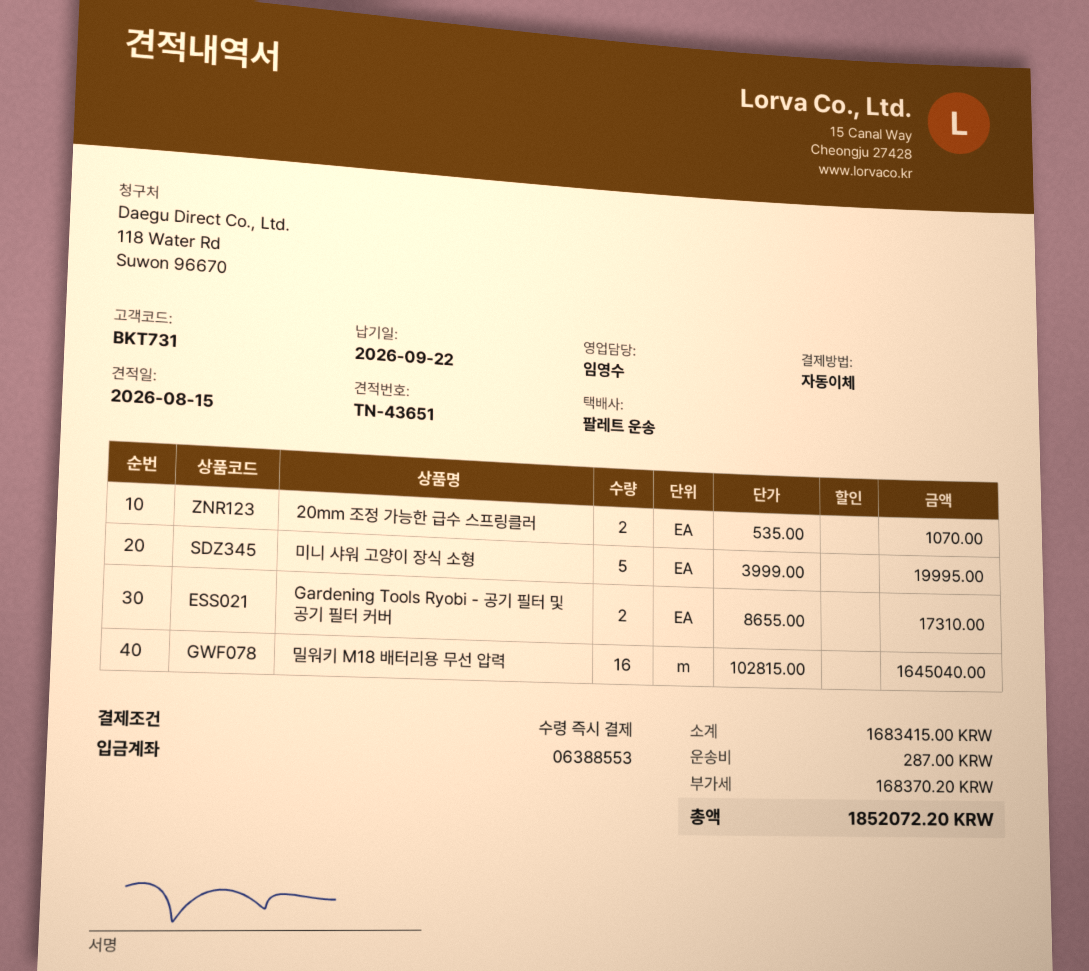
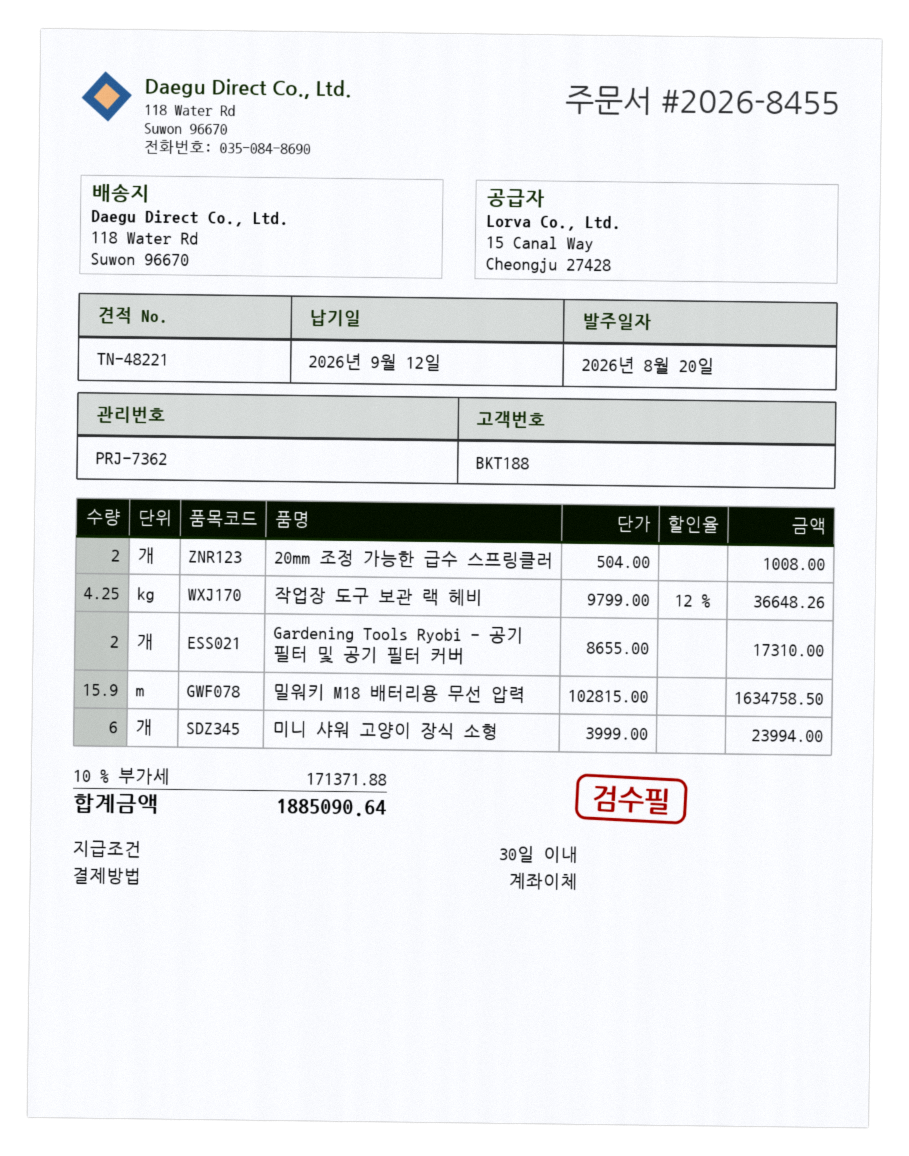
quote number: TN-43651 -> TN-48221
delivery date: 2026-09-22 -> 2026-09-12
payment terms: on receipt -> 30 days
customer number: BKT731 -> BKT188
payment method: direct debit -> bank transfer
20mm 조정 가능한 급수 스프링클러: 2 x 535.00 = 1070.00 -> 2 x 504.00 = 1008.00
미니 샤워 고양이 장식 소형: 5 x 3999.00 = 19995.00 -> 6 x 3999.00 = 23994.00
밀워키 M18 배터리용 무선 압력: 16 x 102815.00 = 1645040.00 -> 15.9 x 102815.00 = 1634758.50
작업장 도구 보관 랙 헤비: none -> 4.25 x 9799.00 - 12% = 36648.26
shipping: 287.00 -> none
tax: 168370.20 -> 171371.88
total: 1852072.20 -> 1885090.64

